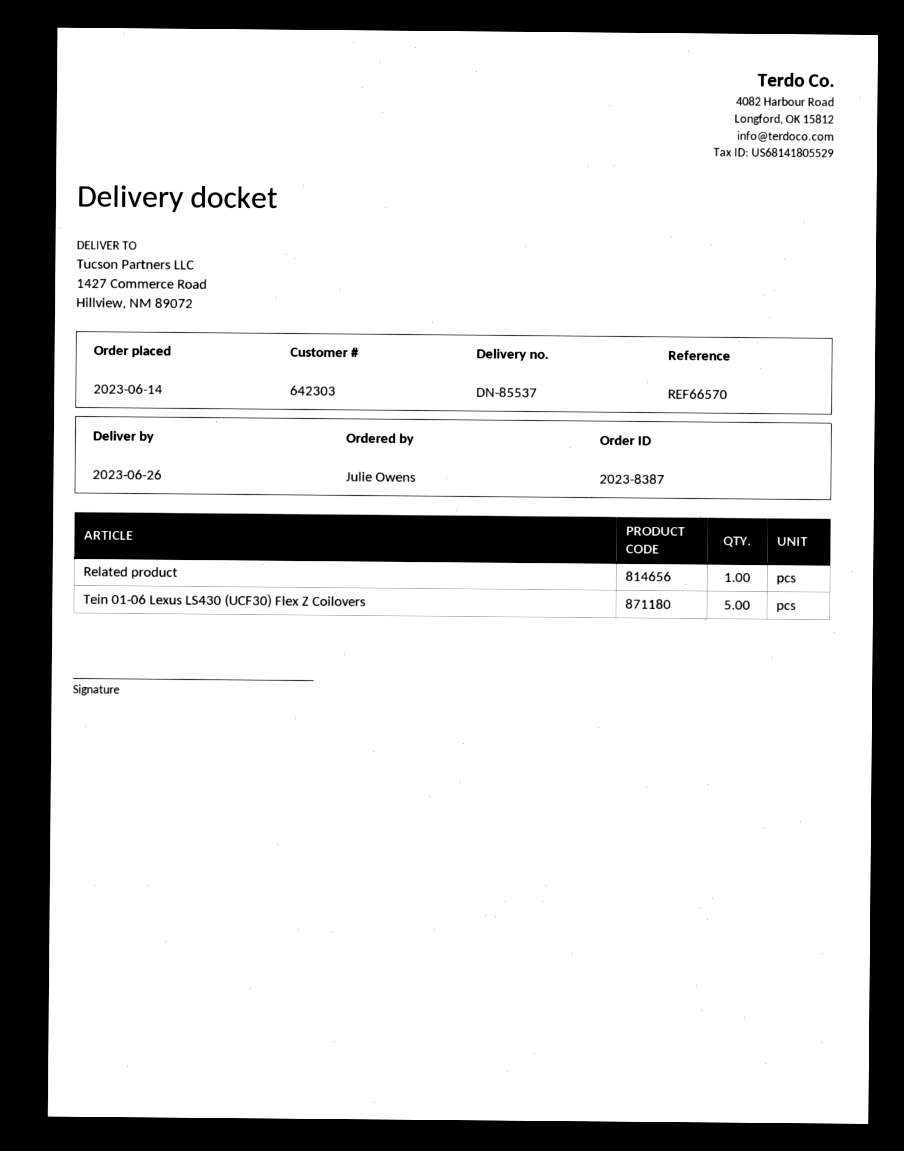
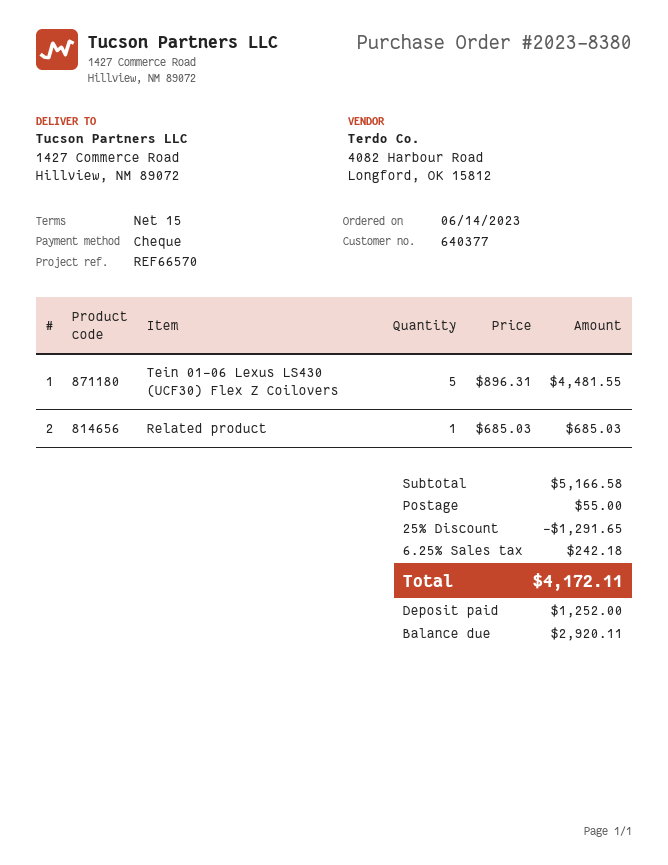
order number: 2023-8387 -> 2023-8380
customer number: 642303 -> 640377

